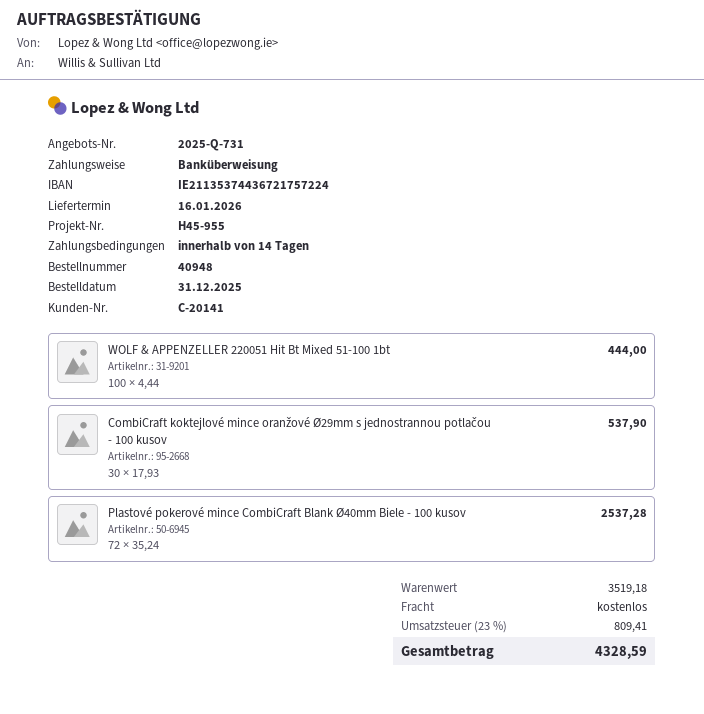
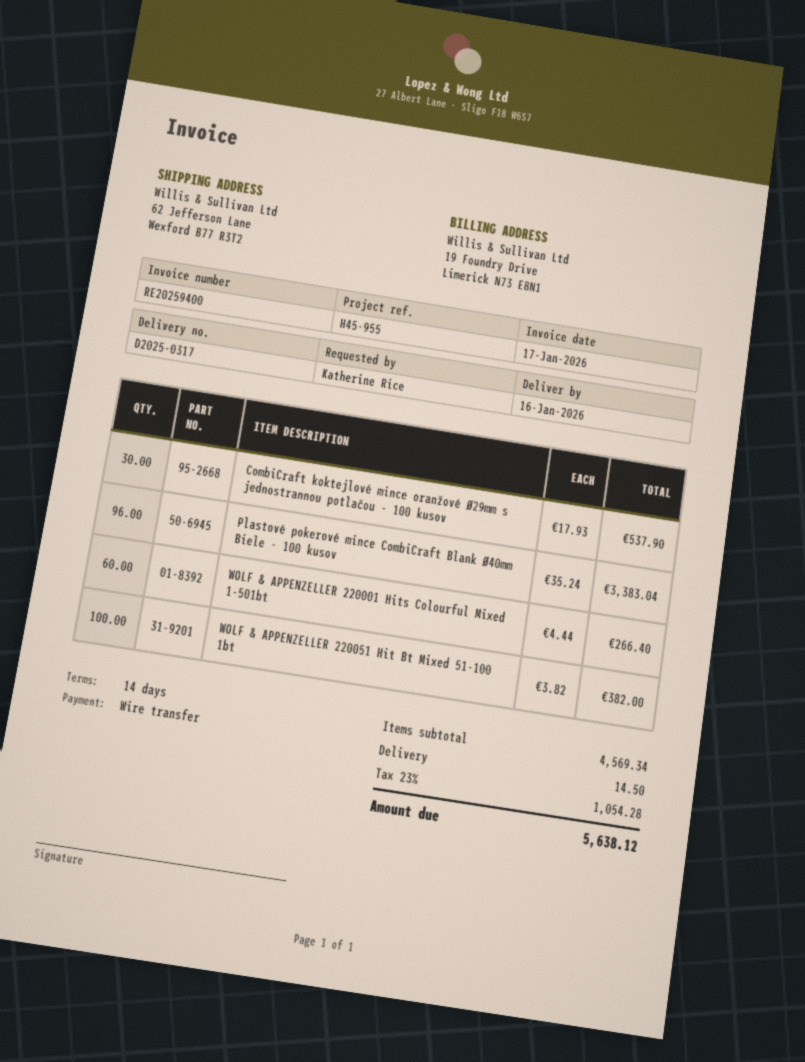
WOLF & APPENZELLER 220051 Hit Bt Mixed 51-100 1bt: 100 x 4.44 = 444.00 -> 100 x 3.82 = 382.00
Plastové pokerové mince CombiCraft Blank Ø40mm Biele - 100 kusov: 72 x 35.24 = 2537.28 -> 96 x 35.24 = 3383.04
WOLF & APPENZELLER 220001 Hits Colourful Mixed 1-501bt: none -> 60 x 4.44 = 266.40
subtotal: 3519.18 -> 4569.34
shipping: 0.00 -> 14.50
tax: 23% = 809.41 -> 23% = 1054.28
total: 4328.59 -> 5638.12

